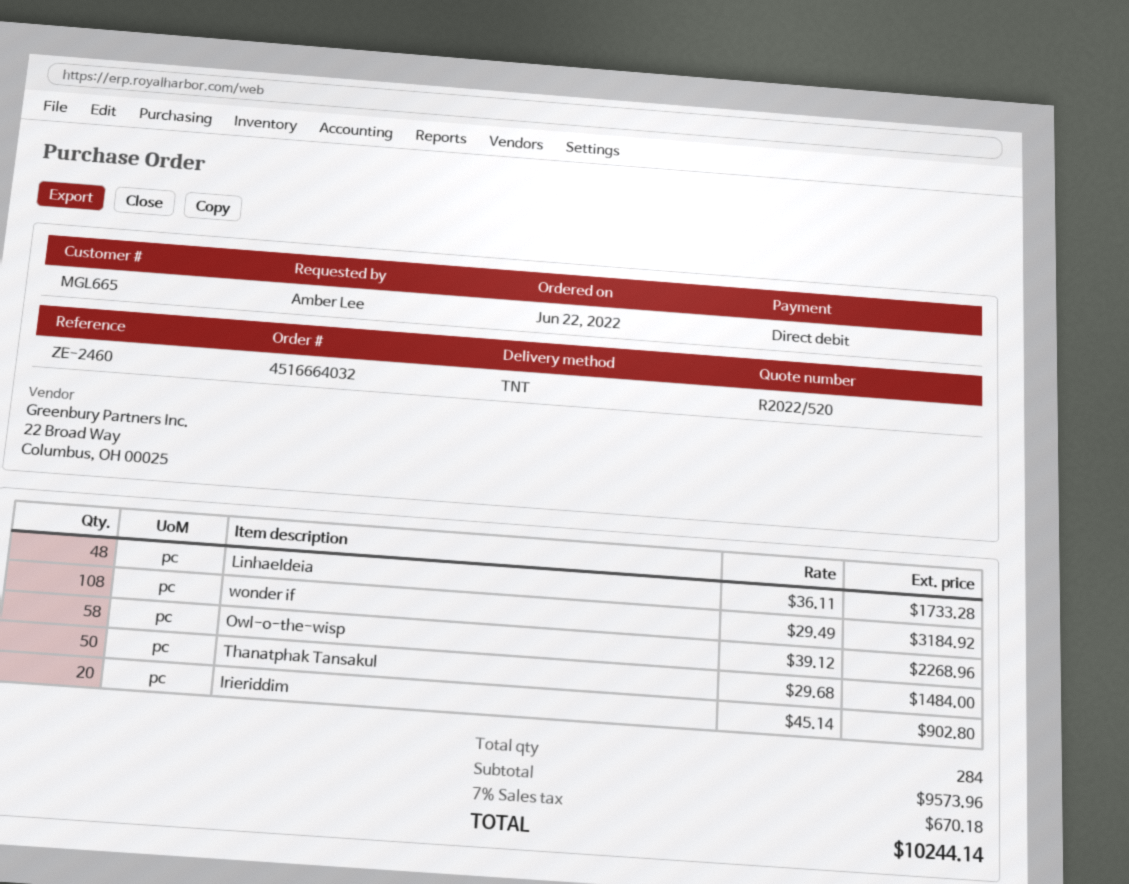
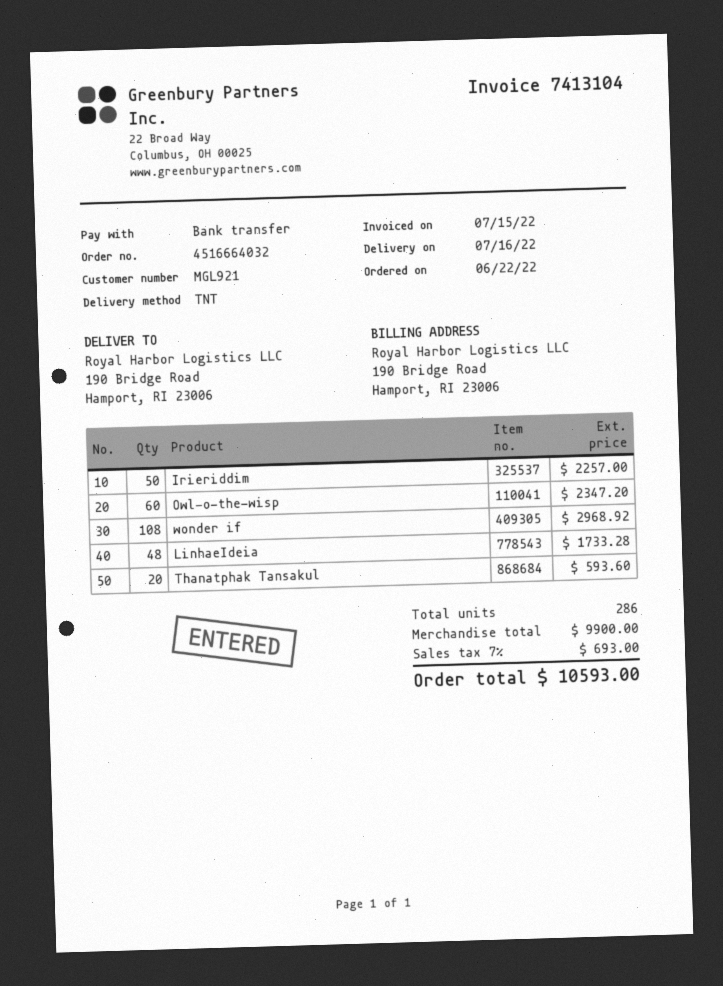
customer number: MGL665 -> MGL921
payment method: direct debit -> bank transfer
wonder if: 108 for 3184.92 -> 108 for 2968.92
Owl-o-the-wisp: 58 for 2268.96 -> 60 for 2347.20
Thanatphak Tansakul: 50 for 1484.00 -> 20 for 593.60
Irieriddim: 20 for 902.80 -> 50 for 2257.00
total quantity: 284 -> 286
subtotal: 9573.96 -> 9900.00
tax: 7% = 670.18 -> 7% = 693.00
total: 10244.14 -> 10593.00

